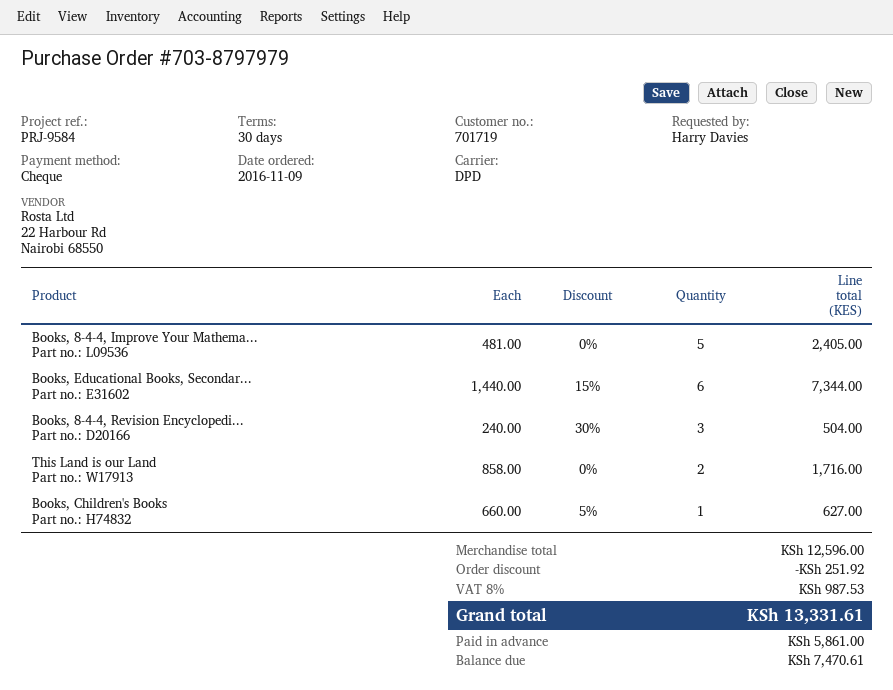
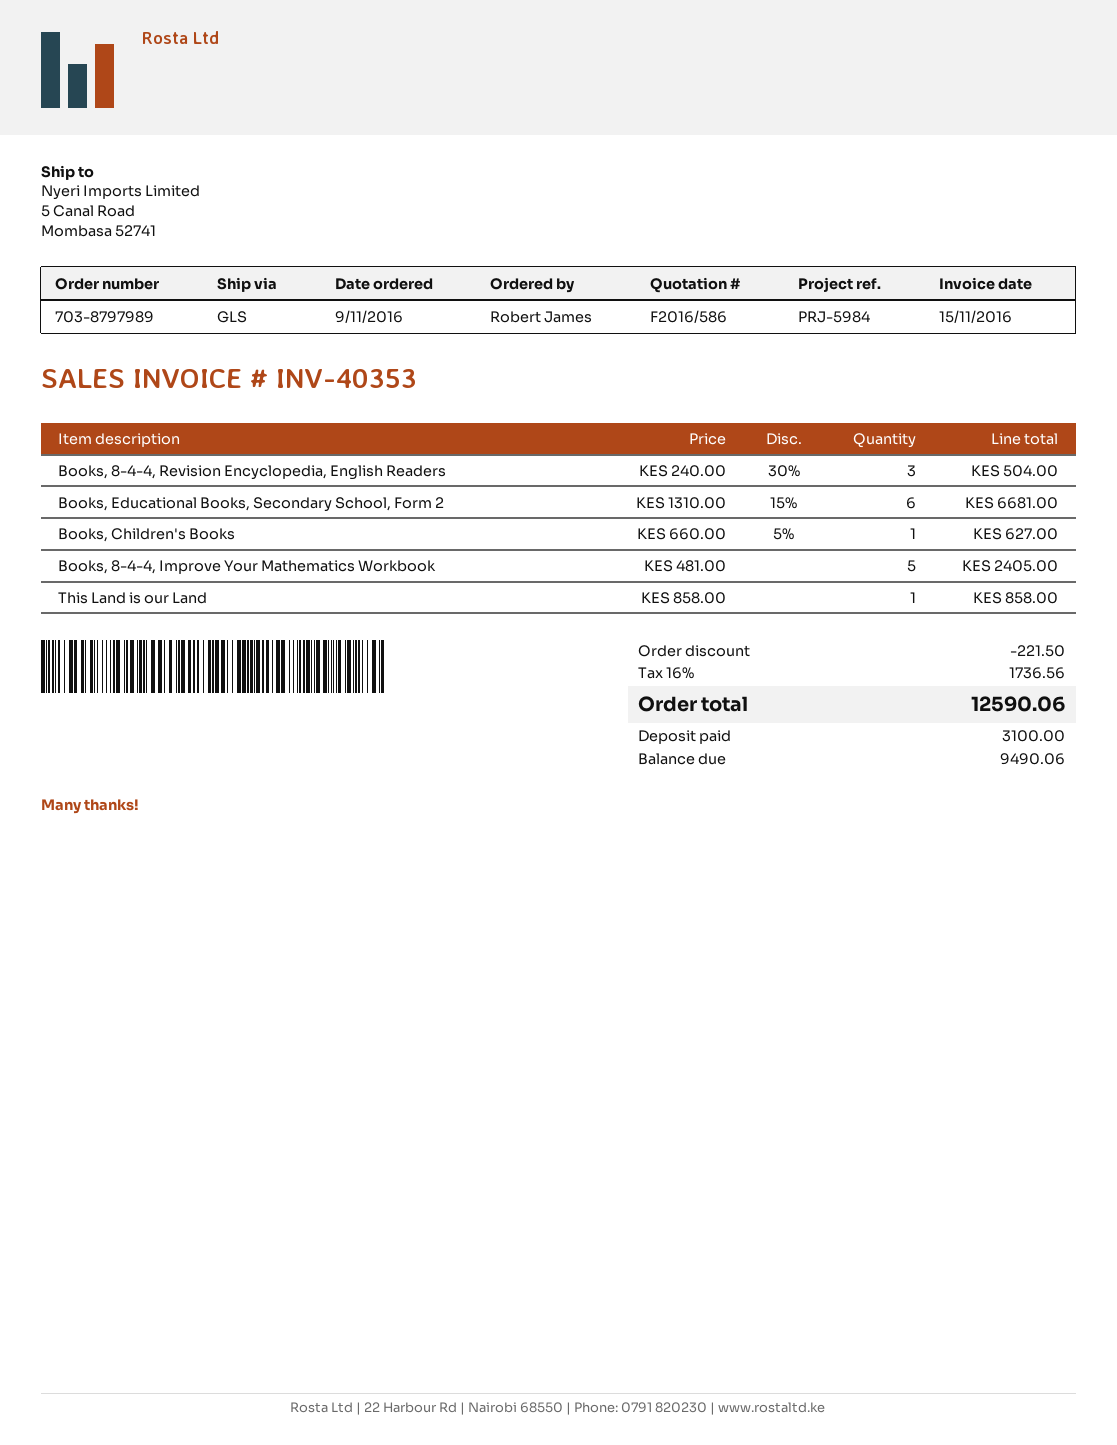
order number: 703-8797979 -> 703-8797989
reference: PRJ-9584 -> PRJ-5984
ordered by: Harry Davies -> Robert James
shipping method: DPD -> GLS
Books, Educational Books, Secondar...: 6 x 1440.00 - 15% = 7344.00 -> 6 x 1310.00 - 15% = 6681.00
This Land is our Land: 2 x 858.00 = 1716.00 -> 1 x 858.00 = 858.00
discount: 251.92 -> 221.50
tax: 8% = 987.53 -> 16% = 1736.56
total: 13331.61 -> 12590.06
deposit: 5861.00 -> 3100.00
balance: 7470.61 -> 9490.06

